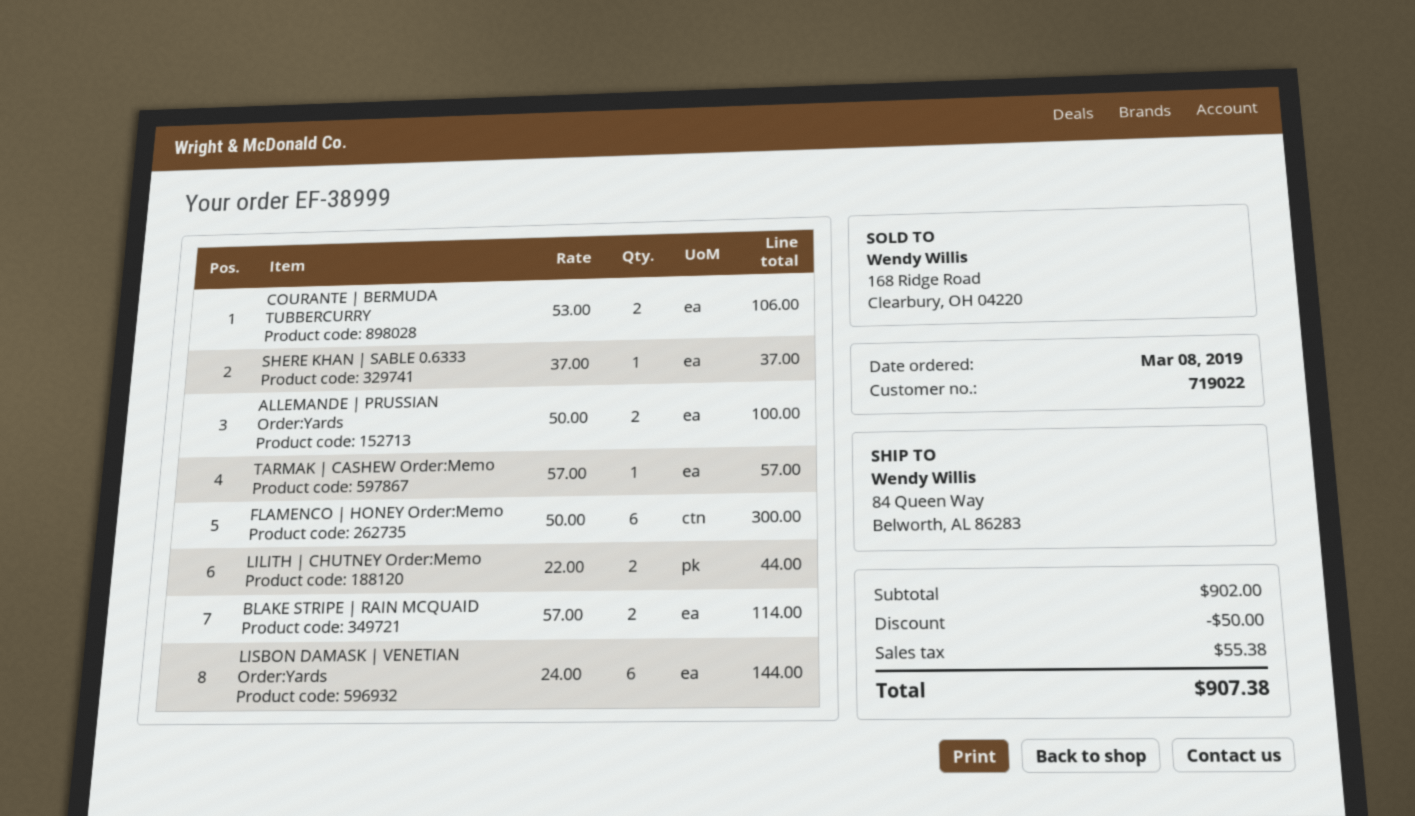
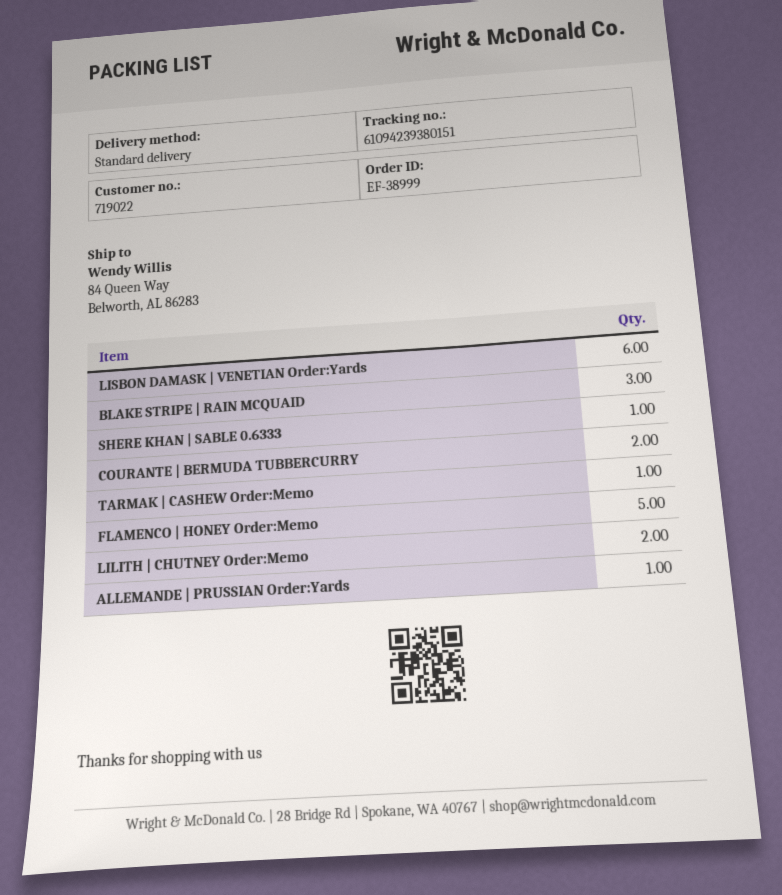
ALLEMANDE | PRUSSIAN Order:Yards: 2 -> 1
FLAMENCO | HONEY Order:Memo: 6 -> 5
BLAKE STRIPE | RAIN MCQUAID: 2 -> 3

